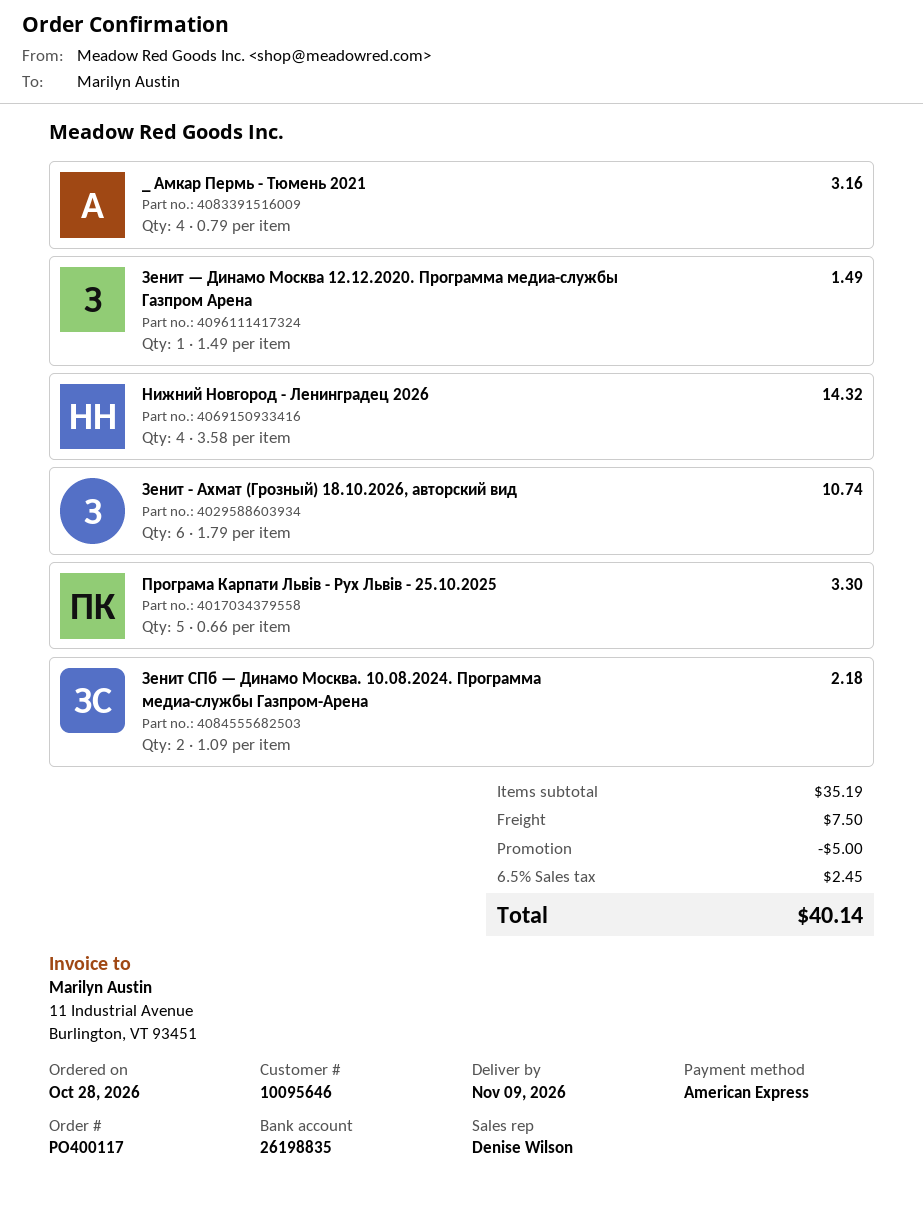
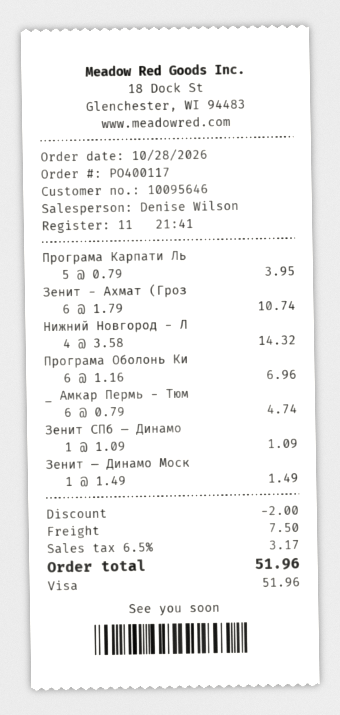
payment method: American Express -> Visa
_ Амкар Пермь - Тюмень 2021: 4 x 0.79 = 3.16 -> 6 x 0.79 = 4.74
Програма Карпати Львів - Рух Львів - 25.10.2025: 5 x 0.66 = 3.30 -> 5 x 0.79 = 3.95
Зенит СПб — Динамо Москва. 10.08.2024. Программа медиа-службы Газпром-Арена: 2 x 1.09 = 2.18 -> 1 x 1.09 = 1.09
Програма Оболонь Ки: none -> 6 x 1.16 = 6.96
discount: 5.00 -> 2.00
tax: 6.5% = 2.45 -> 6.5% = 3.17
total: 40.14 -> 51.96

